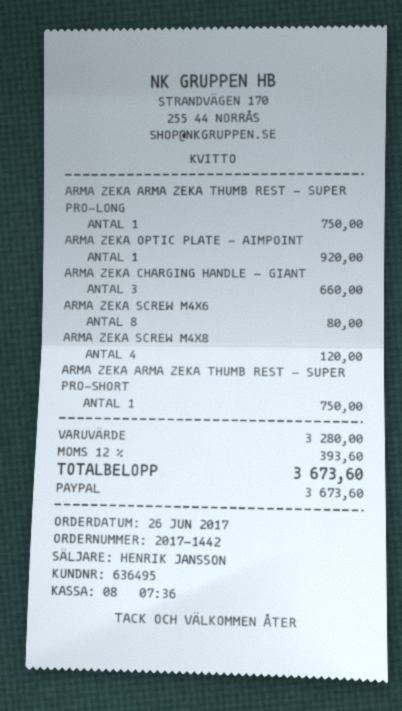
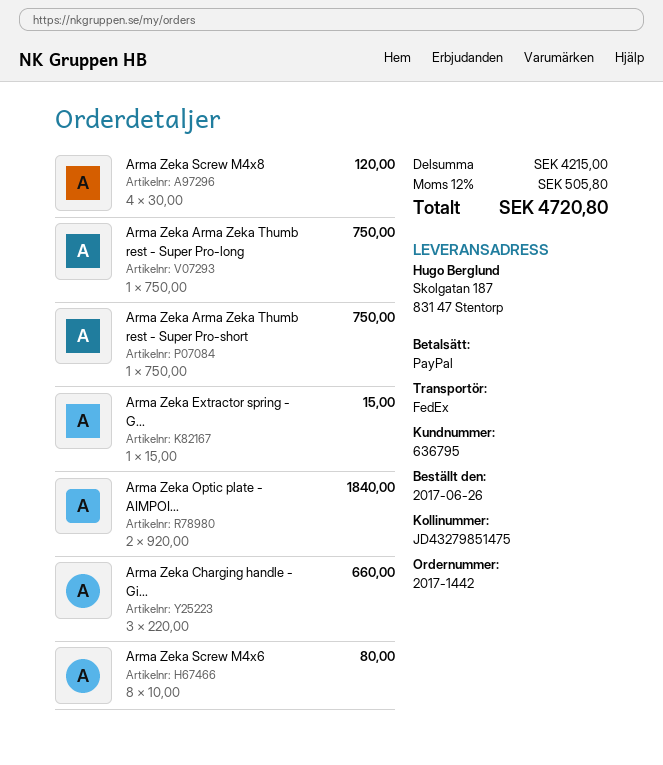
customer number: 636495 -> 636795
ARMA ZEKA OPTIC PLATE - AIMPOINT: 1 for 920.00 -> 2 for 1840.00
Arma Zeka Extractor spring - G...: none -> 1 for 15.00
subtotal: 3280.00 -> 4215.00
tax: 12% = 393.60 -> 12% = 505.80
total: 3673.60 -> 4720.80

